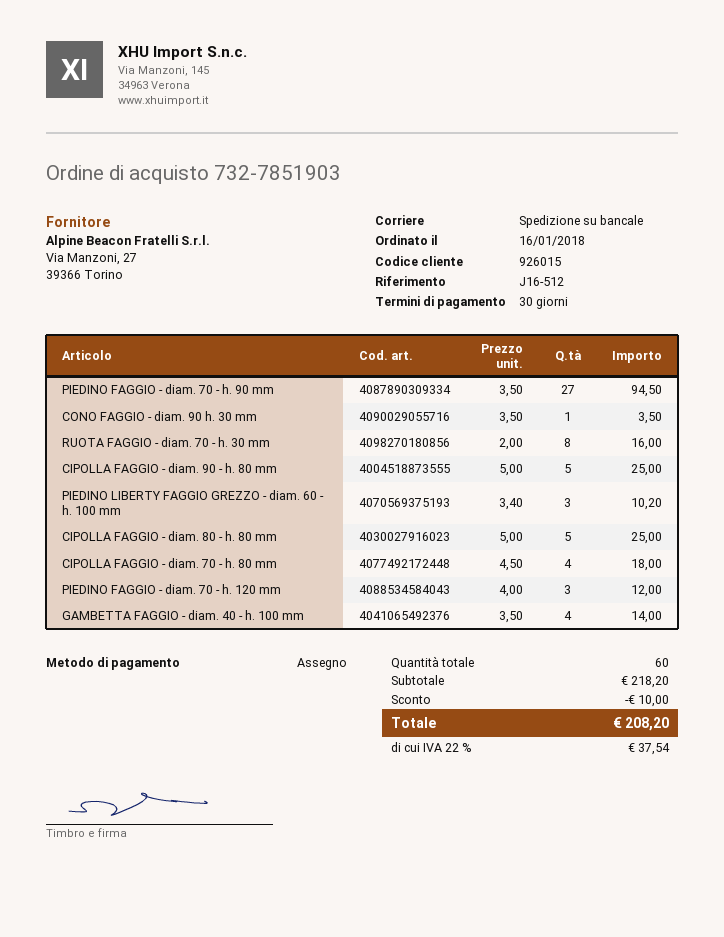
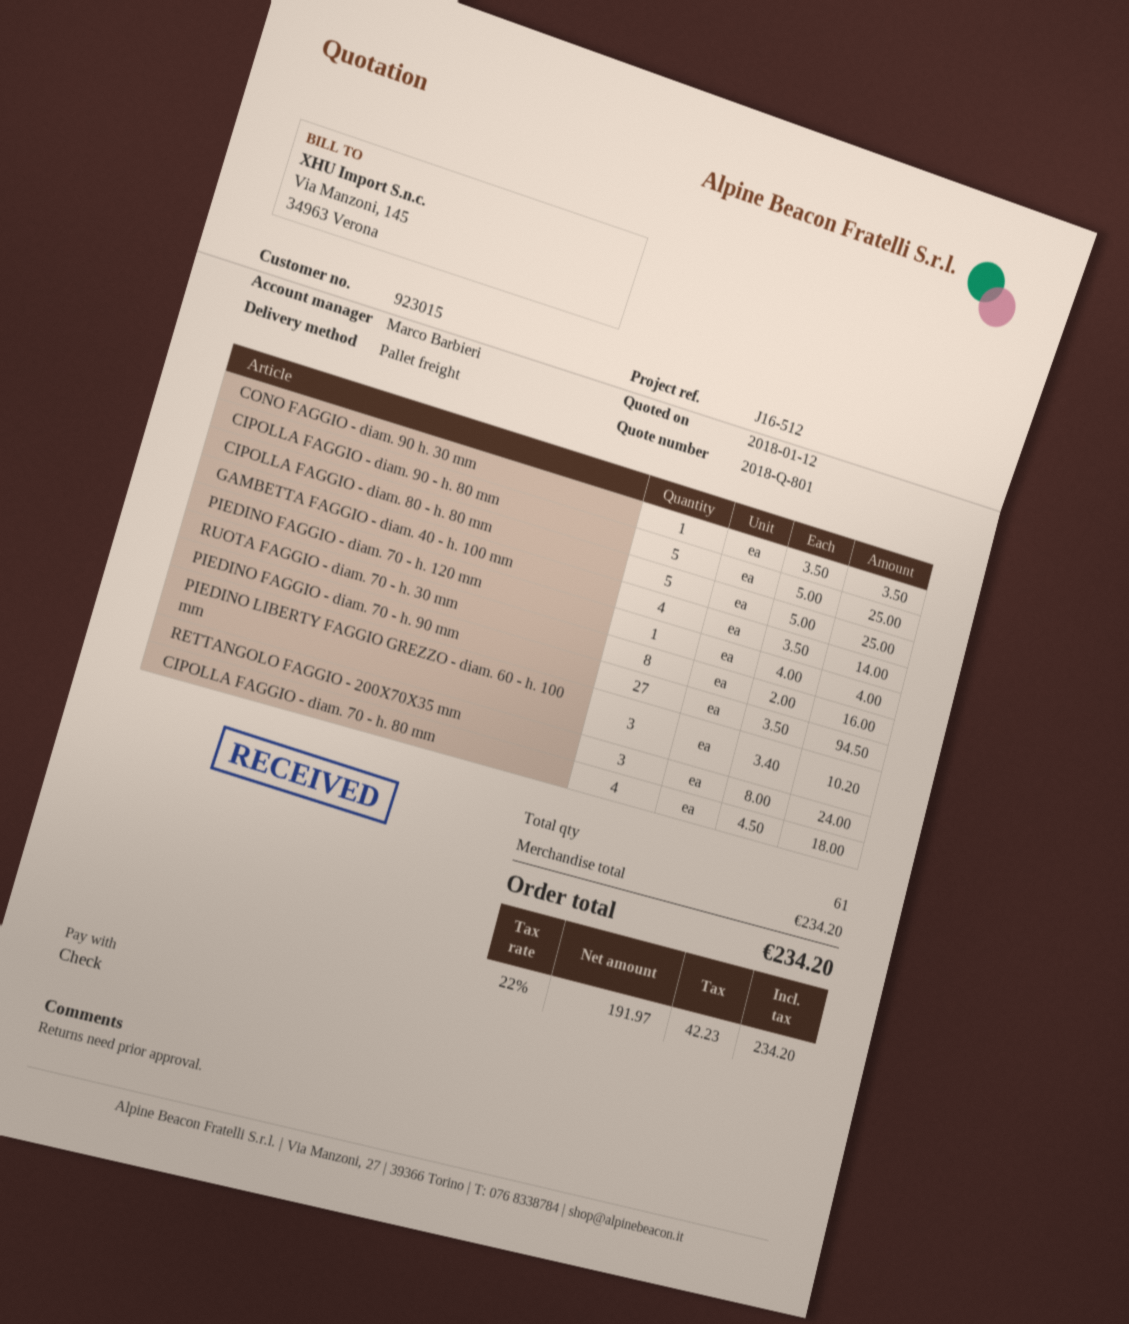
customer number: 926015 -> 923015
PIEDINO FAGGIO - diam. 70 - h. 120 mm: 3 x 4.00 = 12.00 -> 1 x 4.00 = 4.00
RETTANGOLO FAGGIO - 200X70X35 mm: none -> 3 x 8.00 = 24.00
total quantity: 60 -> 61
subtotal: 218.20 -> 234.20
discount: 10.00 -> none
tax: 22% = 37.54 -> 22% = 42.23
total: 208.20 -> 234.20

